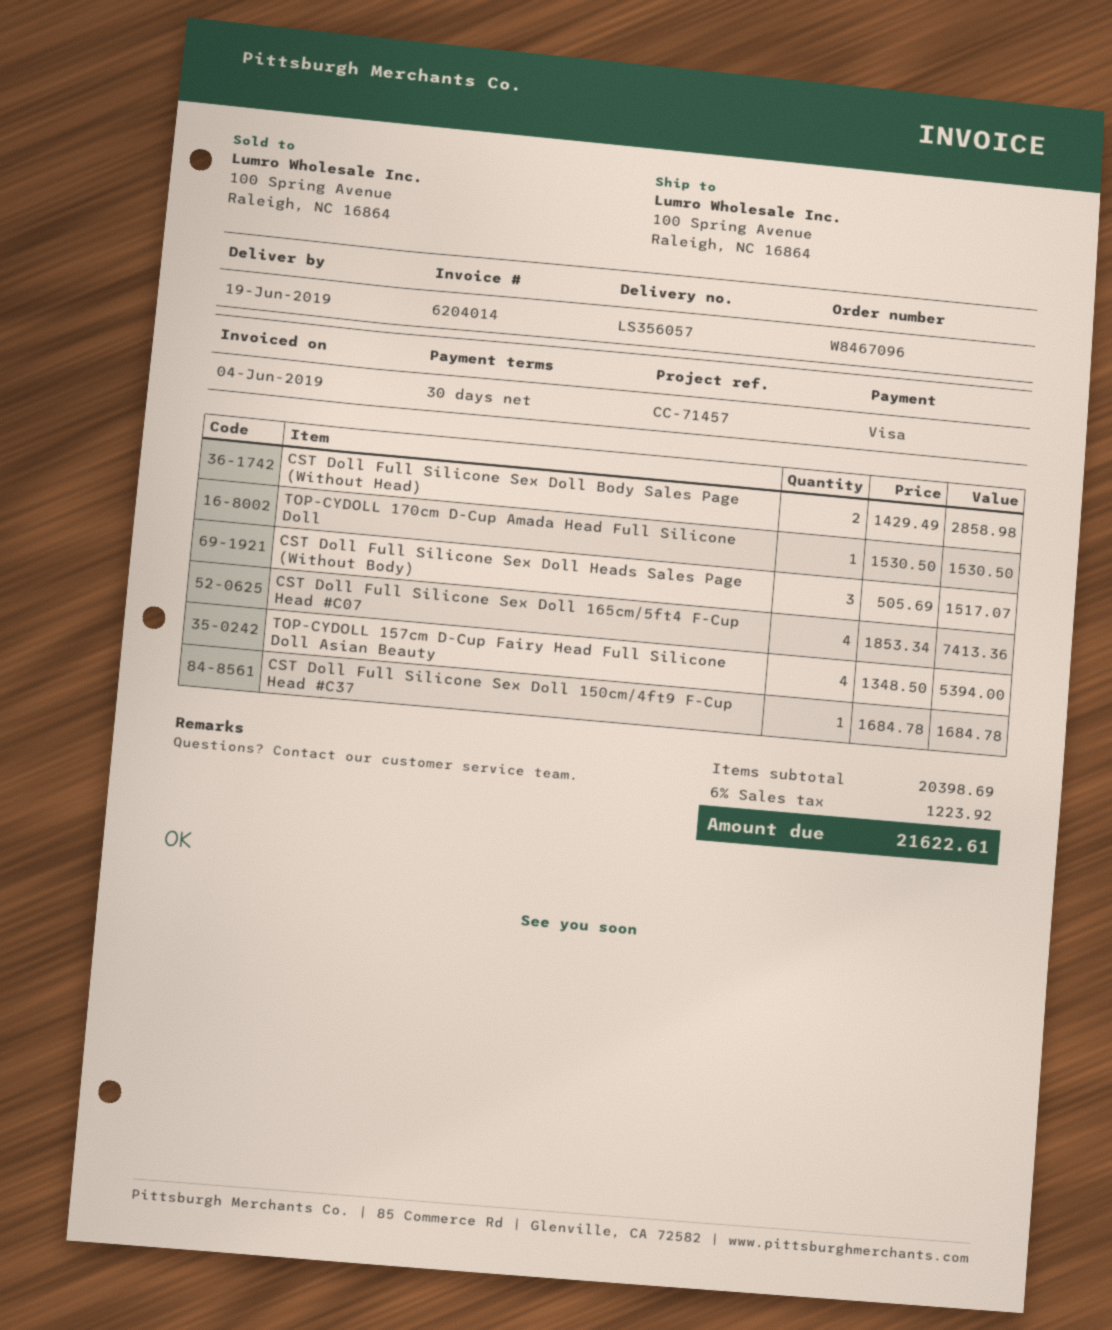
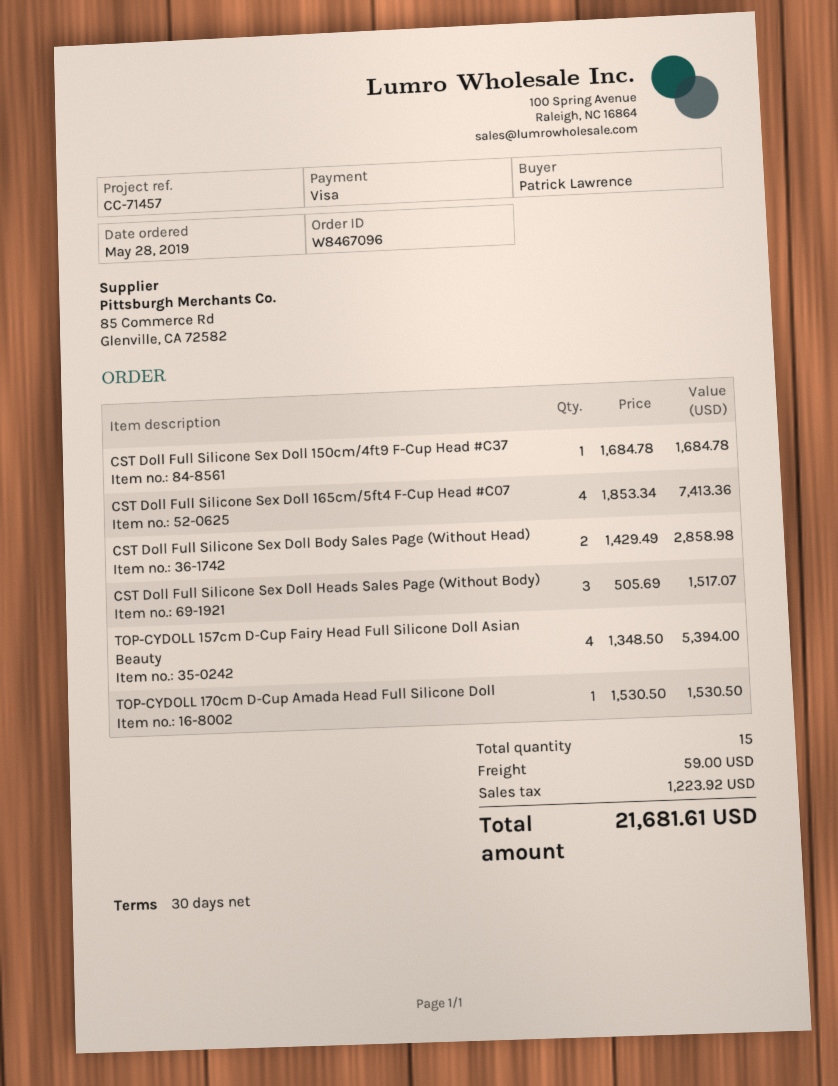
shipping: none -> 59.00
total: 21622.61 -> 21681.61

